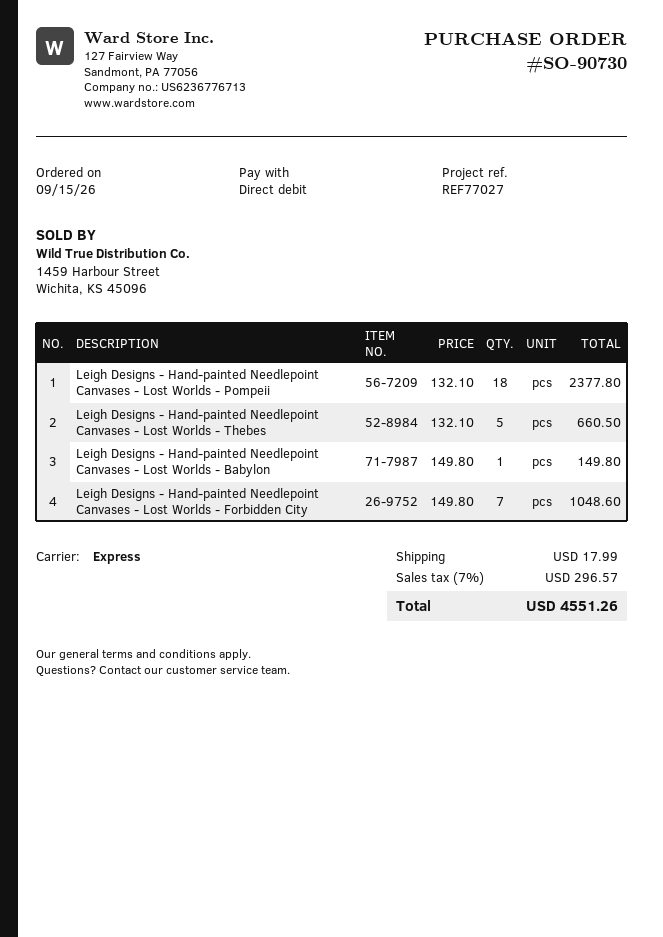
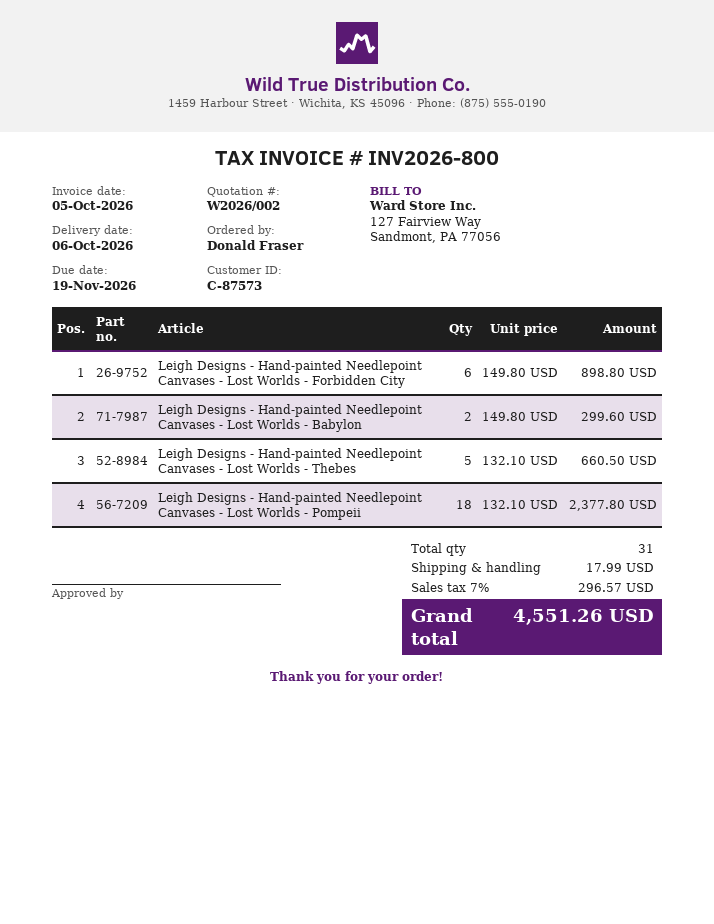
Leigh Designs - Hand-painted Needlepoint Canvases - Lost Worlds - Babylon: 1 x 149.80 = 149.80 -> 2 x 149.80 = 299.60
Leigh Designs - Hand-painted Needlepoint Canvases - Lost Worlds - Forbidden City: 7 x 149.80 = 1048.60 -> 6 x 149.80 = 898.80

